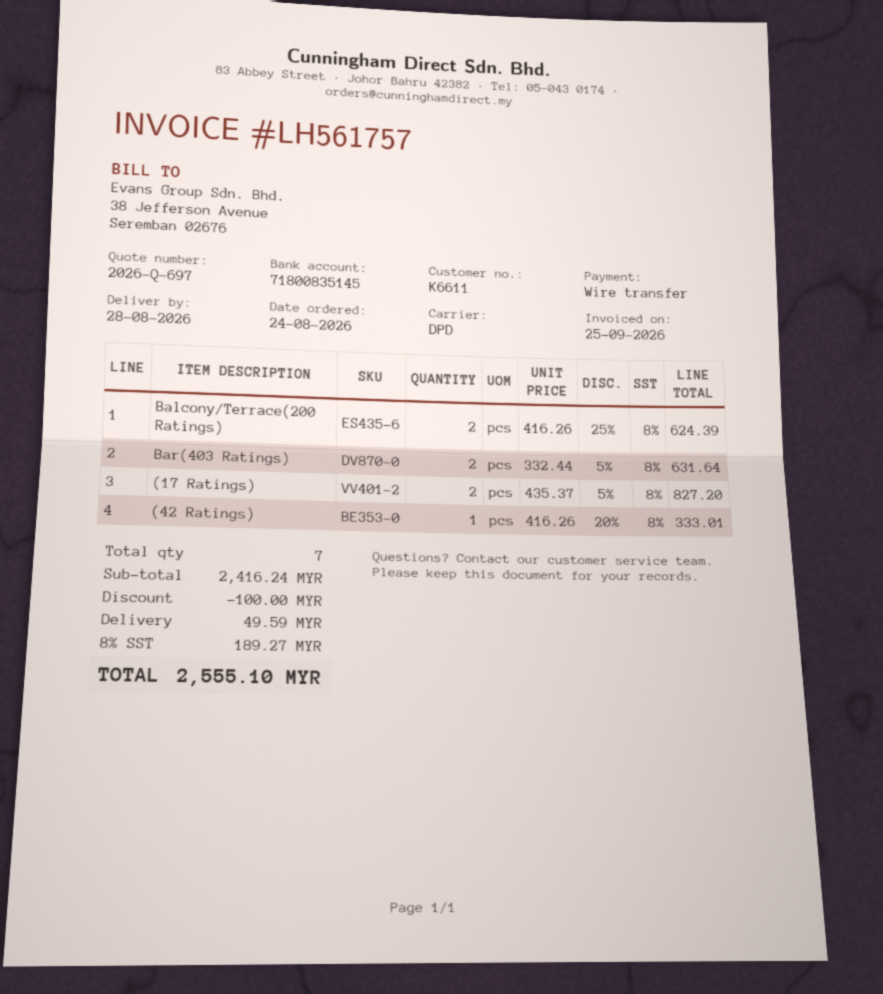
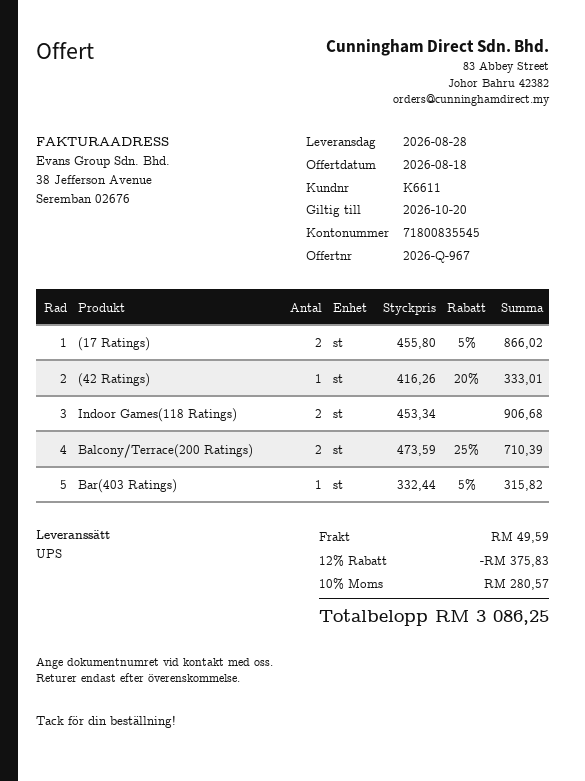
quote number: 2026-Q-697 -> 2026-Q-967
bank account: 71800835145 -> 71800835545
shipping method: DPD -> UPS
Balcony/Terrace(200 Ratings): 2 x 416.26 - 25% = 624.39 -> 2 x 473.59 - 25% = 710.39
Bar(403 Ratings): 2 x 332.44 - 5% = 631.64 -> 1 x 332.44 - 5% = 315.82
(17 Ratings): 2 x 435.37 - 5% = 827.20 -> 2 x 455.80 - 5% = 866.02
Indoor Games(118 Ratings): none -> 2 x 453.34 = 906.68
discount: 100.00 -> 375.83
tax: 8% = 189.27 -> 10% = 280.57
total: 2555.10 -> 3086.25

